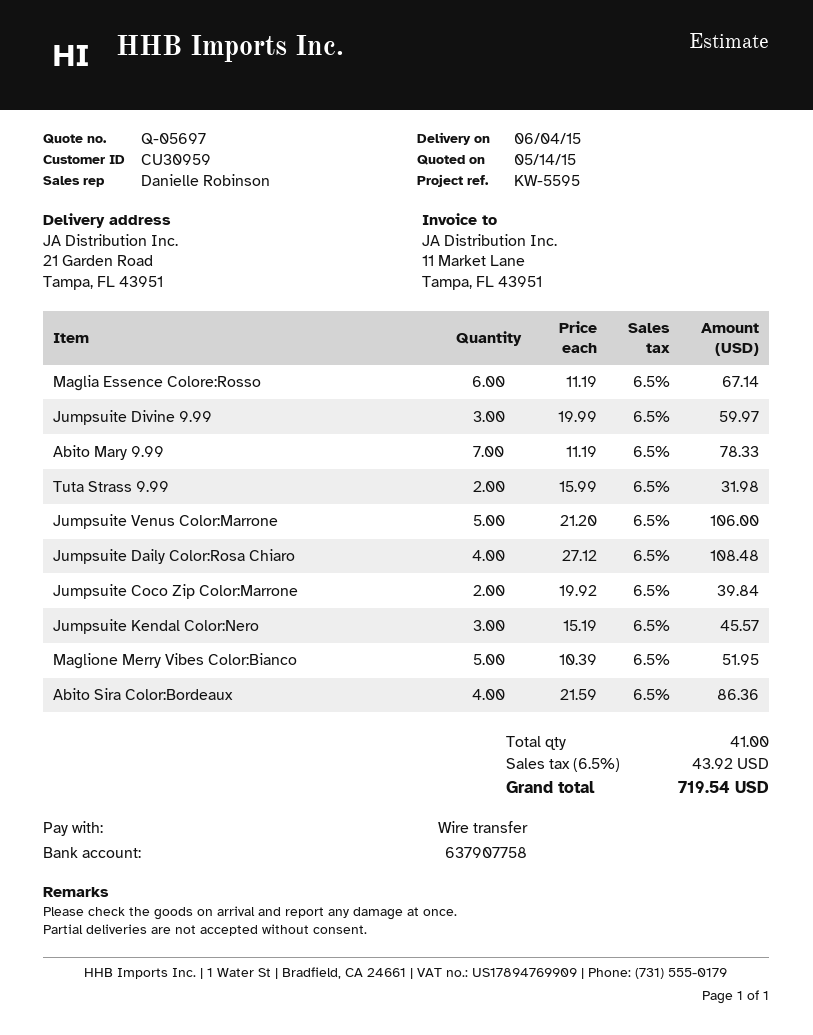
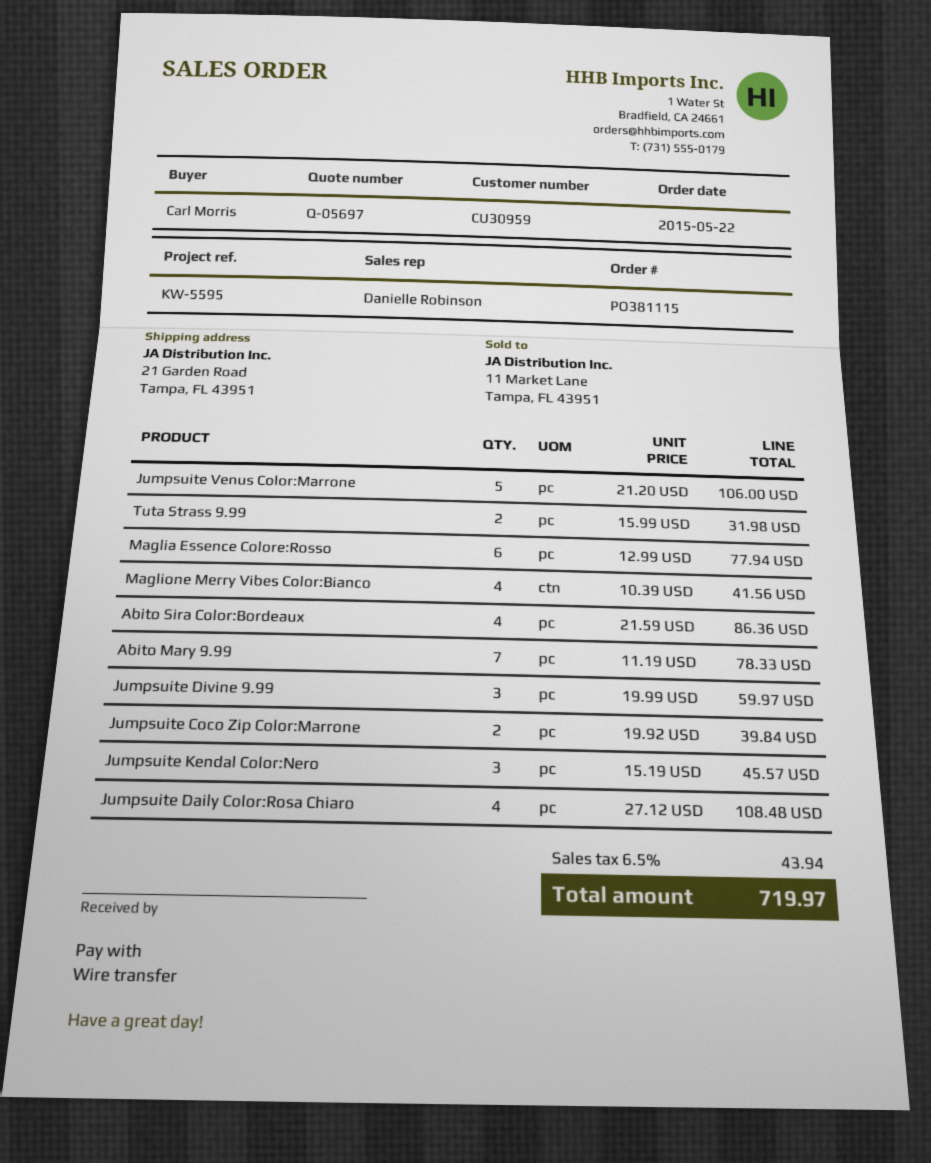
Maglia Essence Colore:Rosso: 6 x 11.19 = 67.14 -> 6 x 12.99 = 77.94
Maglione Merry Vibes Color:Bianco: 5 x 10.39 = 51.95 -> 4 x 10.39 = 41.56
tax: 6.5% = 43.92 -> 6.5% = 43.94
total: 719.54 -> 719.97

